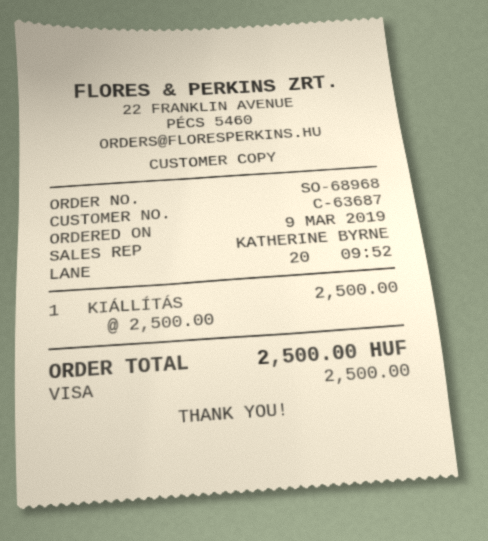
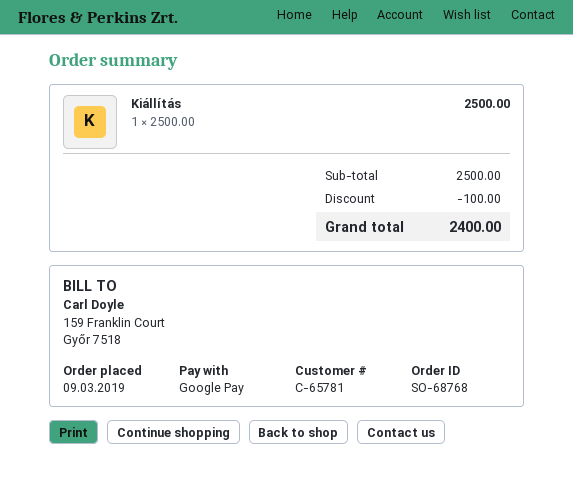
order number: SO-68968 -> SO-68768
customer number: C-63687 -> C-65781
payment method: Visa -> Google Pay
discount: none -> 100.00
total: 2500.00 -> 2400.00

